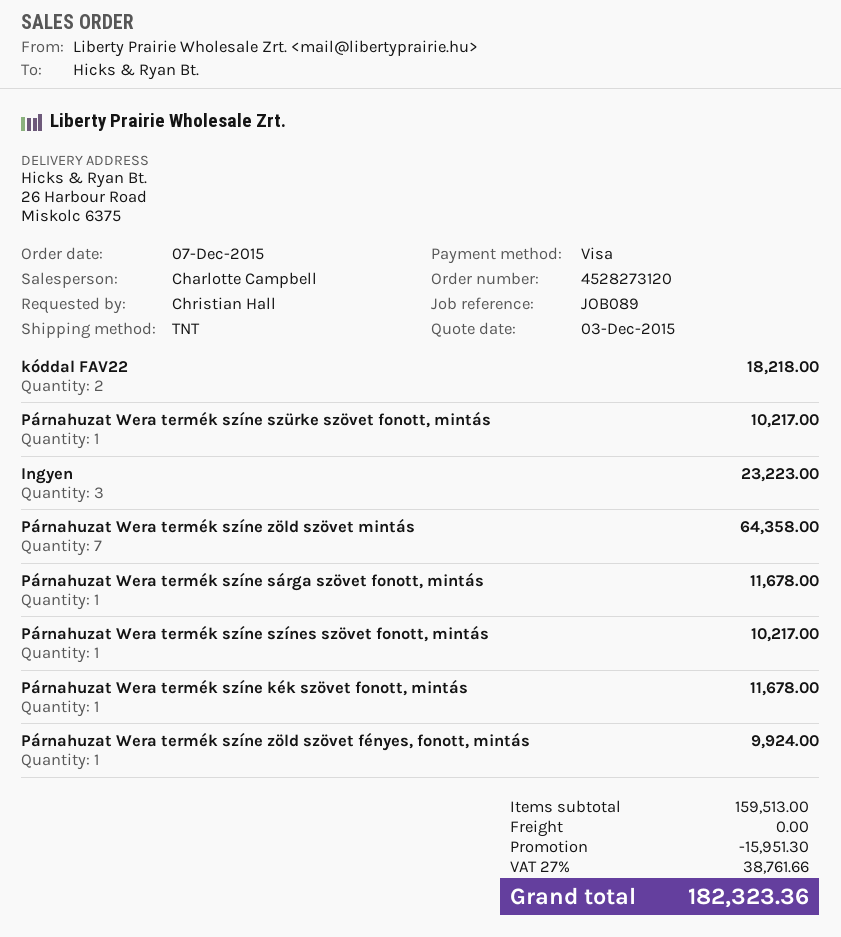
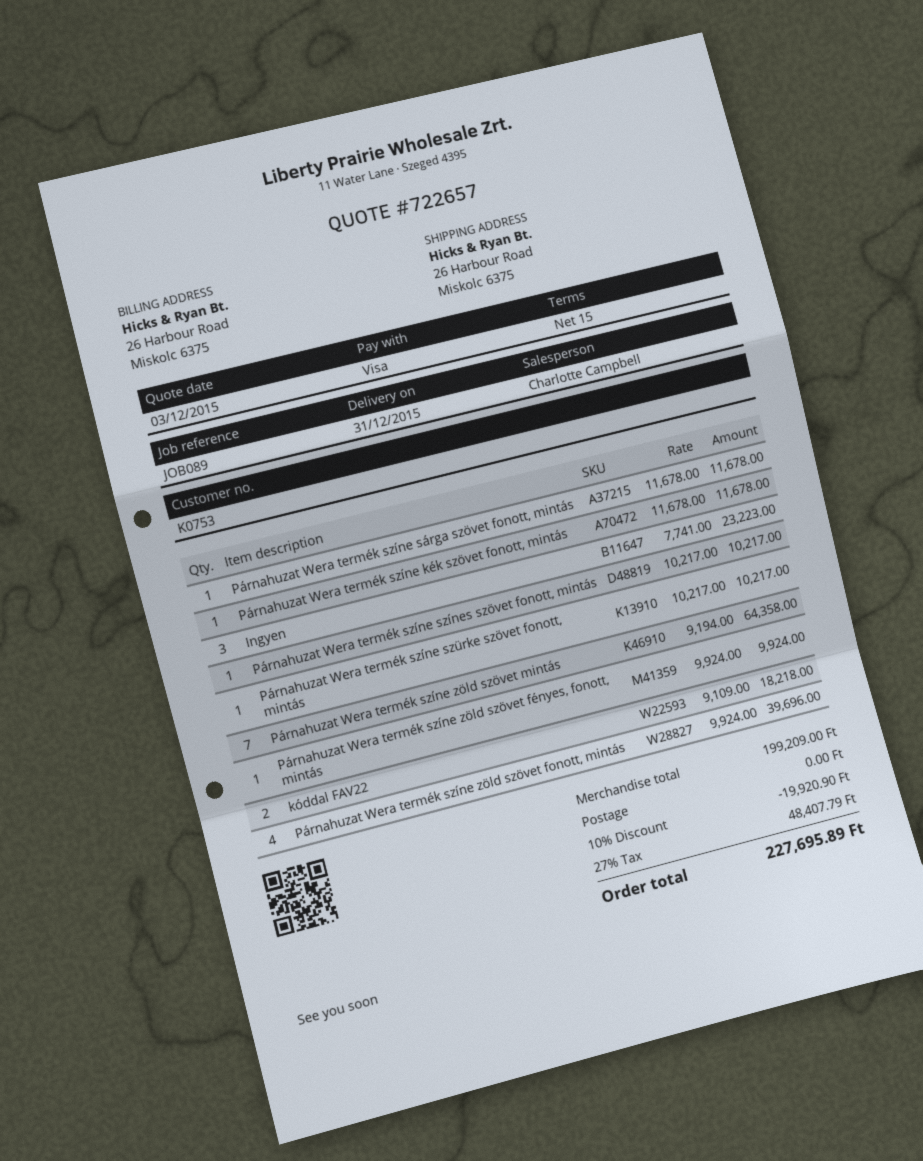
Párnahuzat Wera termék színe zöld szövet fonott, mintás: none -> 4 for 39696.00
subtotal: 159513.00 -> 199209.00
discount: 15951.30 -> 19920.90
tax: 27% = 38761.66 -> 27% = 48407.79
total: 182323.36 -> 227695.89

